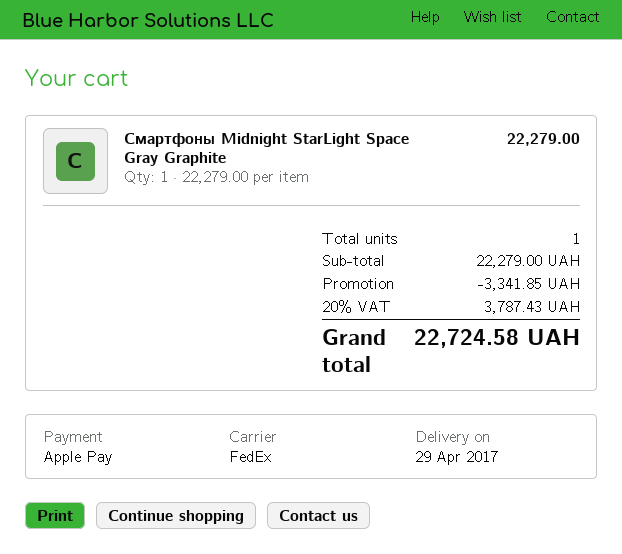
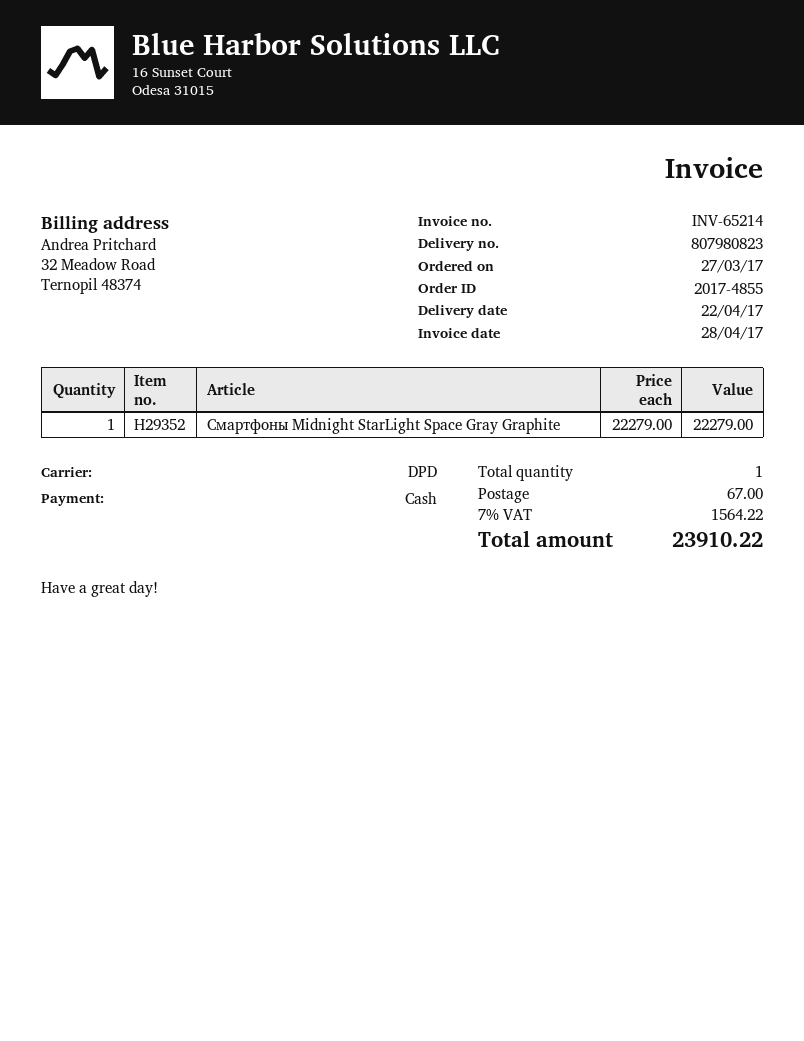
delivery date: 2017-04-29 -> 2017-04-22
payment method: Apple Pay -> cash
shipping method: FedEx -> DPD
discount: 3341.85 -> none
shipping: none -> 67.00
tax: 20% = 3787.43 -> 7% = 1564.22
total: 22724.58 -> 23910.22

